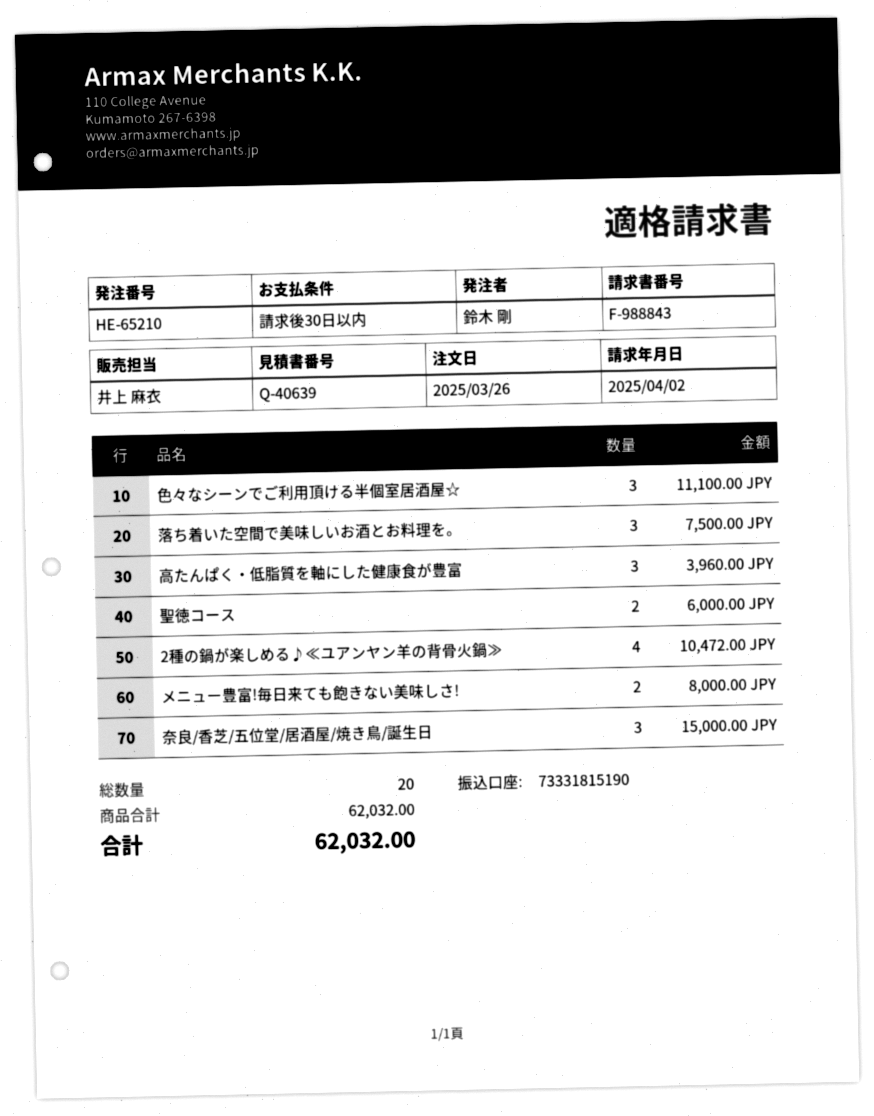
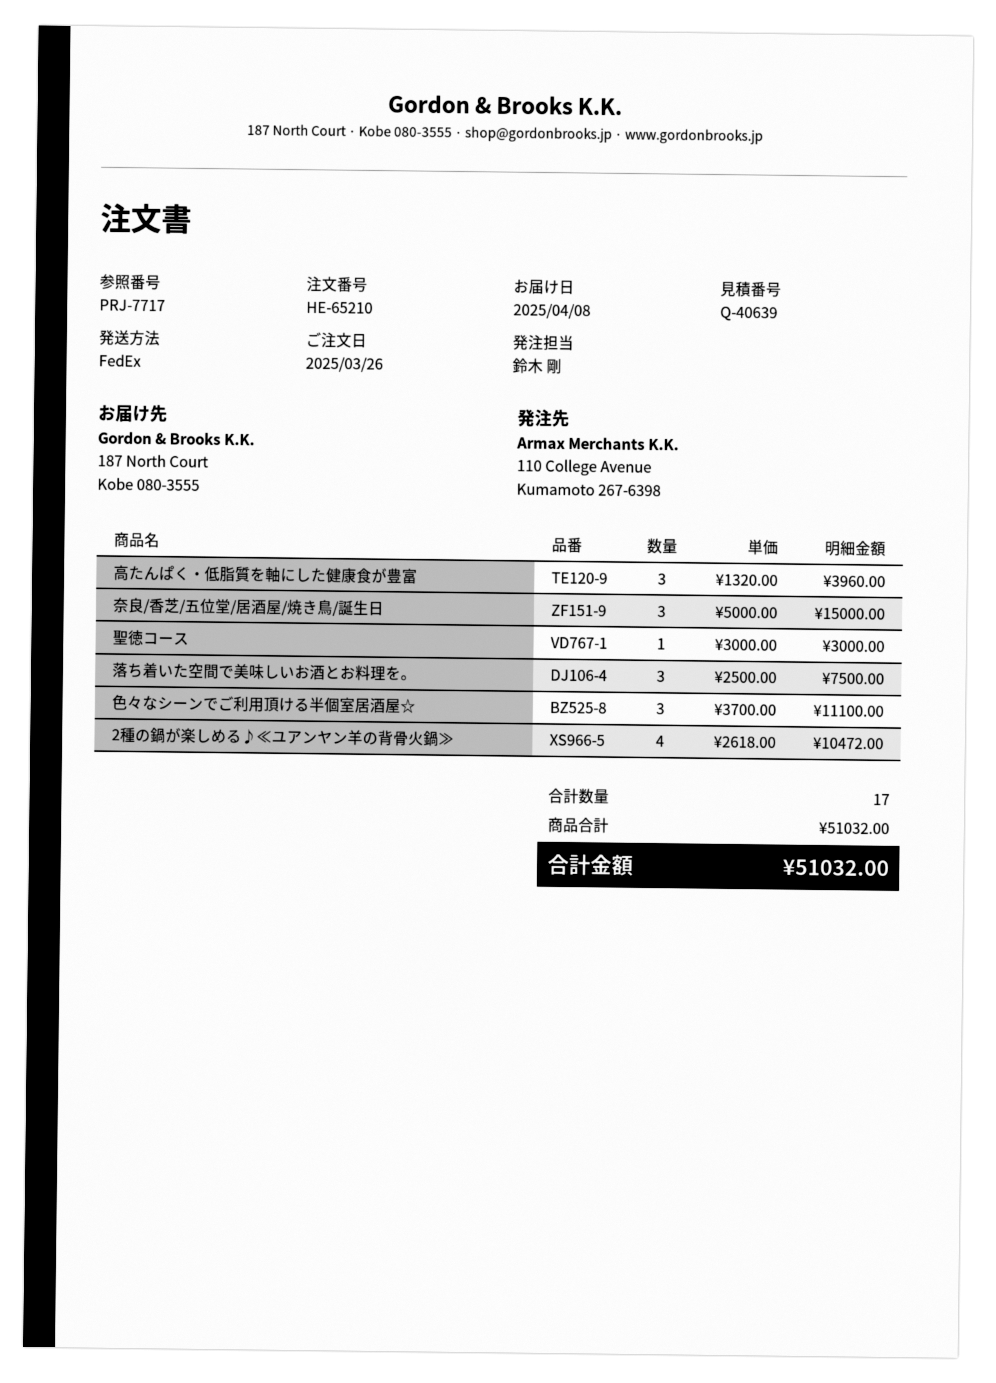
聖徳コース: 2 for 6000.00 -> 1 for 3000.00
メニュー豊富!毎日来ても飽きない美味しさ!: 2 for 8000.00 -> none
total quantity: 20 -> 17
subtotal: 62032.00 -> 51032.00
total: 62032.00 -> 51032.00

